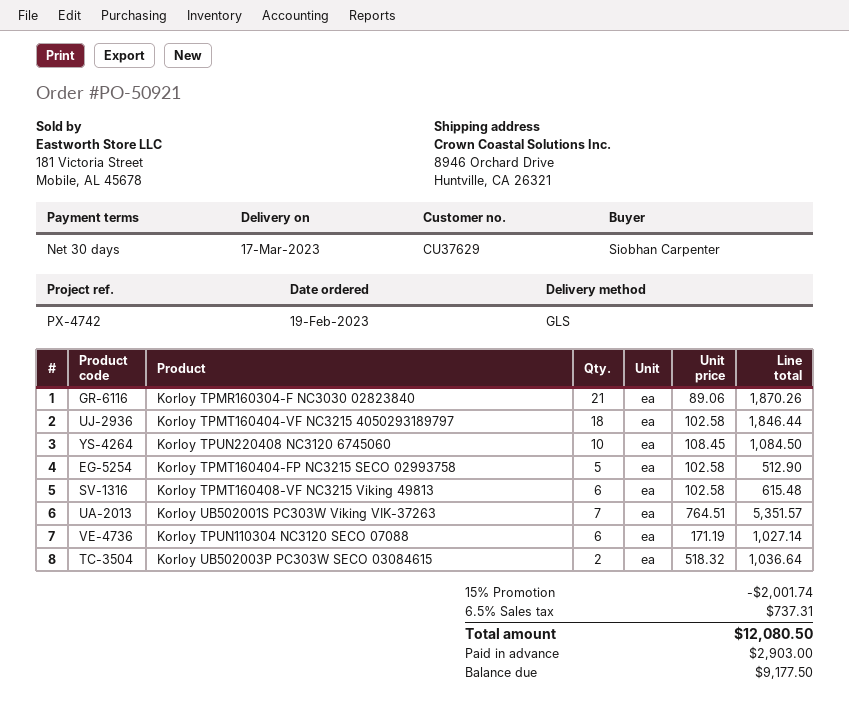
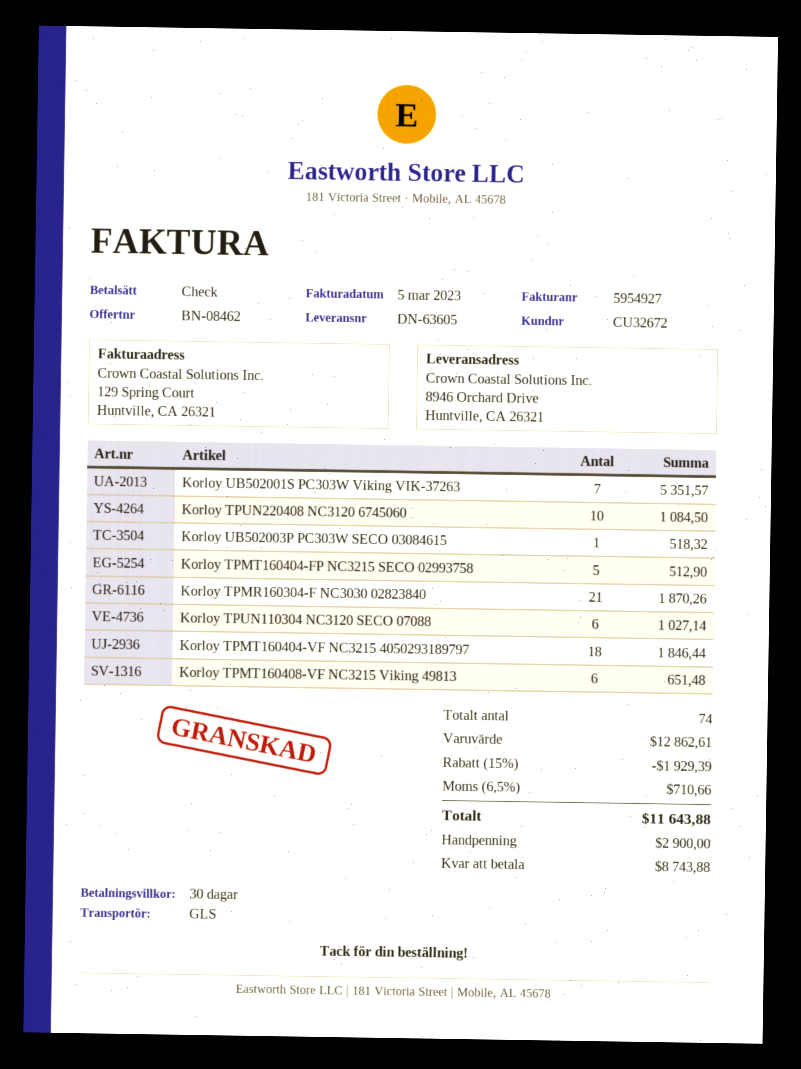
customer number: CU37629 -> CU32672
Korloy TPMT160408-VF NC3215 Viking 49813: 6 for 615.48 -> 6 for 651.48
Korloy UB502003P PC303W SECO 03084615: 2 for 1036.64 -> 1 for 518.32
discount: 15% = 2001.74 -> 15% = 1929.39
tax: 6.5% = 737.31 -> 6.5% = 710.66
total: 12080.50 -> 11643.88
deposit: 2903.00 -> 2900.00
balance: 9177.50 -> 8743.88

